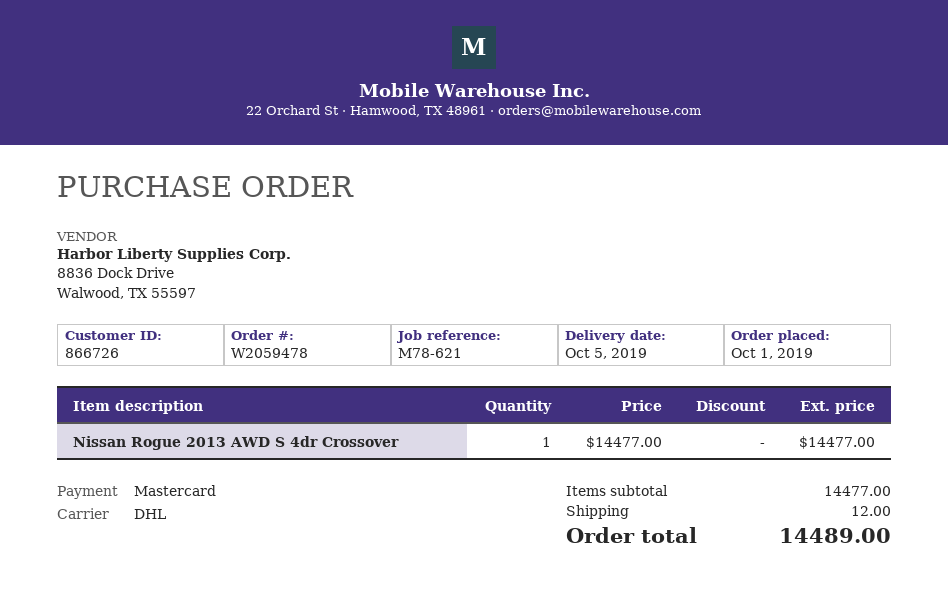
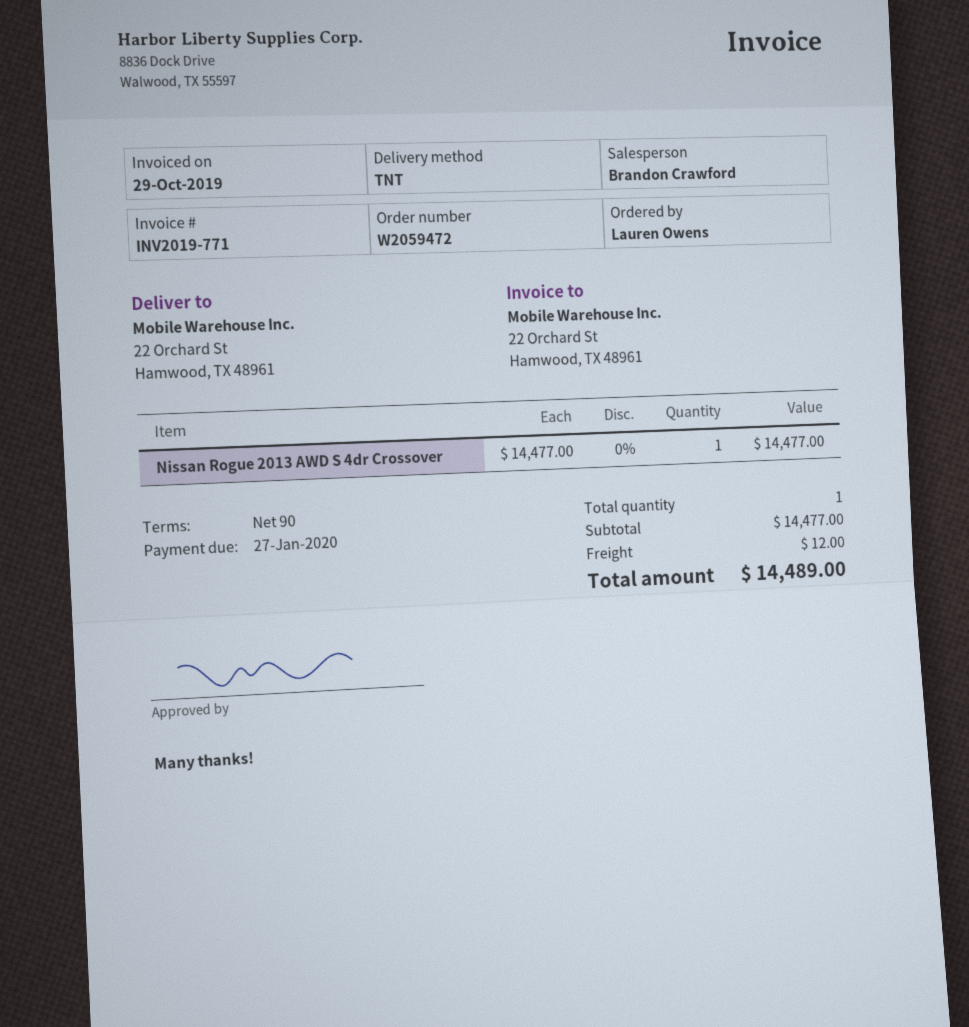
order number: W2059478 -> W2059472
shipping method: DHL -> TNT

